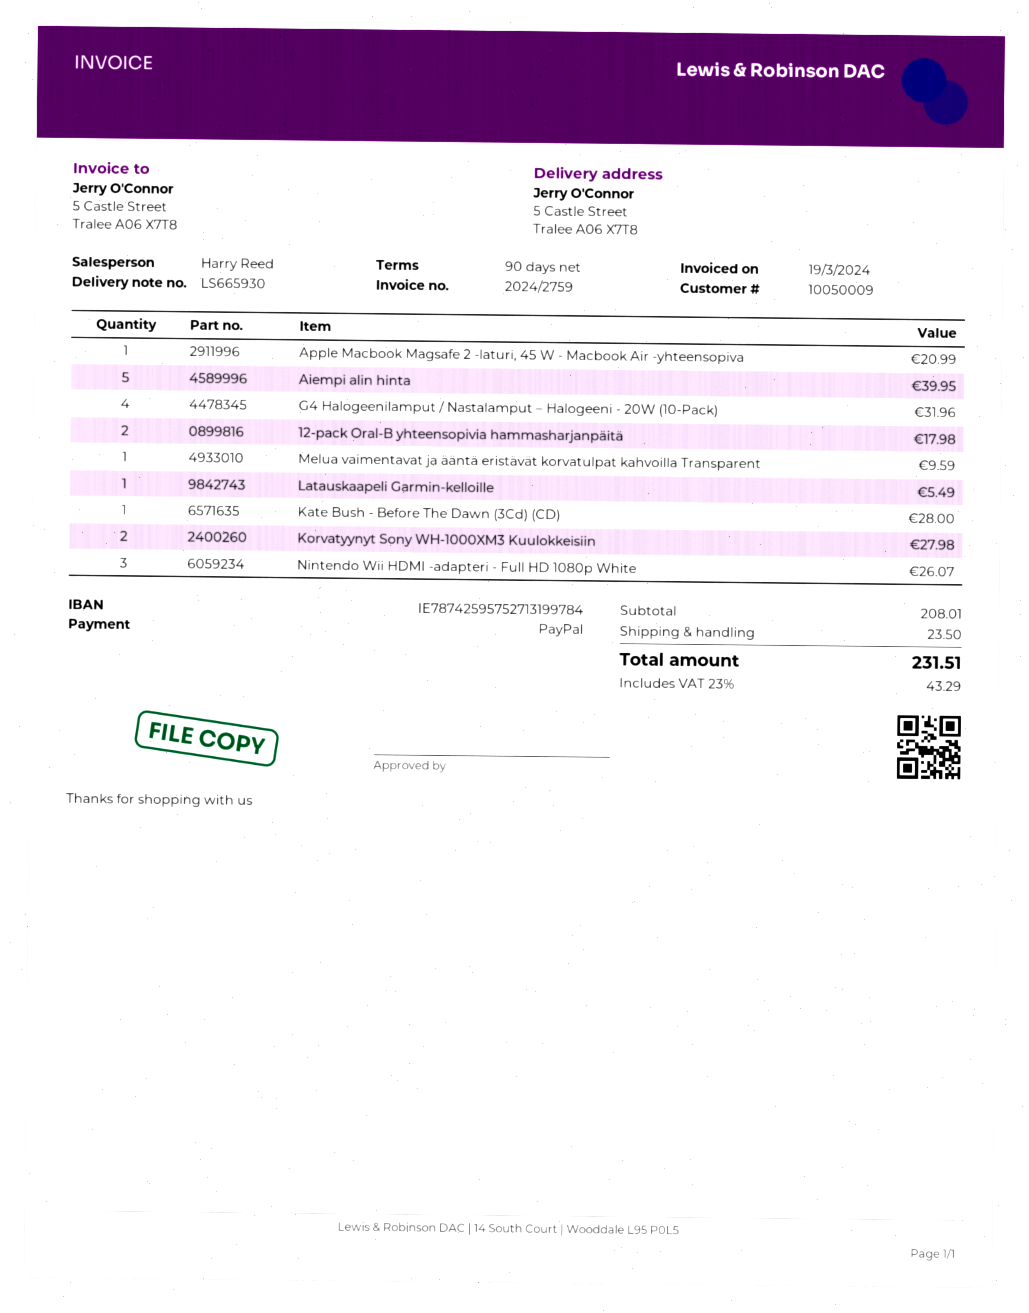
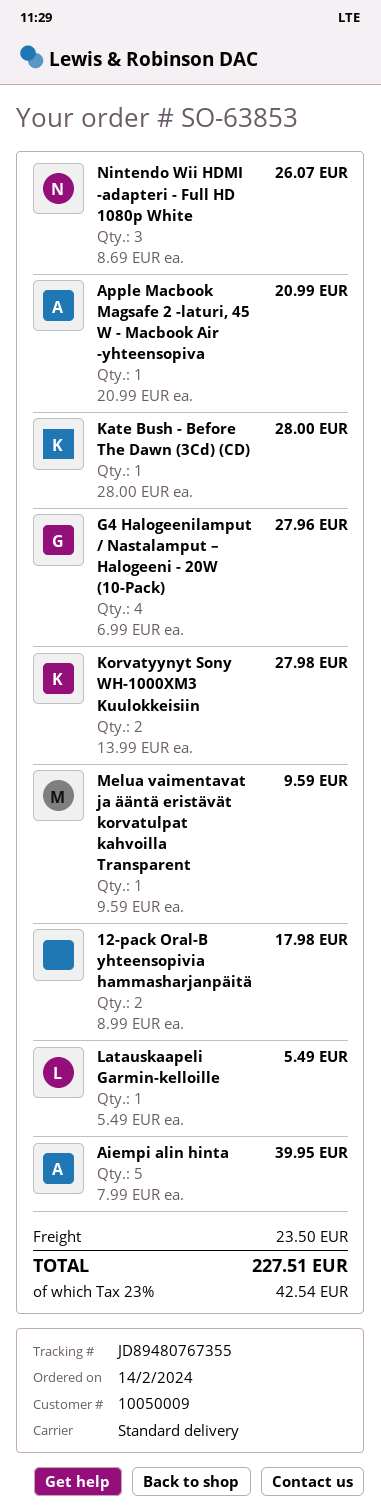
G4 Halogeenilamput / Nastalamput – Halogeeni - 20W (10-Pack): 4 for 31.96 -> 4 for 27.96
tax: 23% = 43.29 -> 23% = 42.54
total: 231.51 -> 227.51

